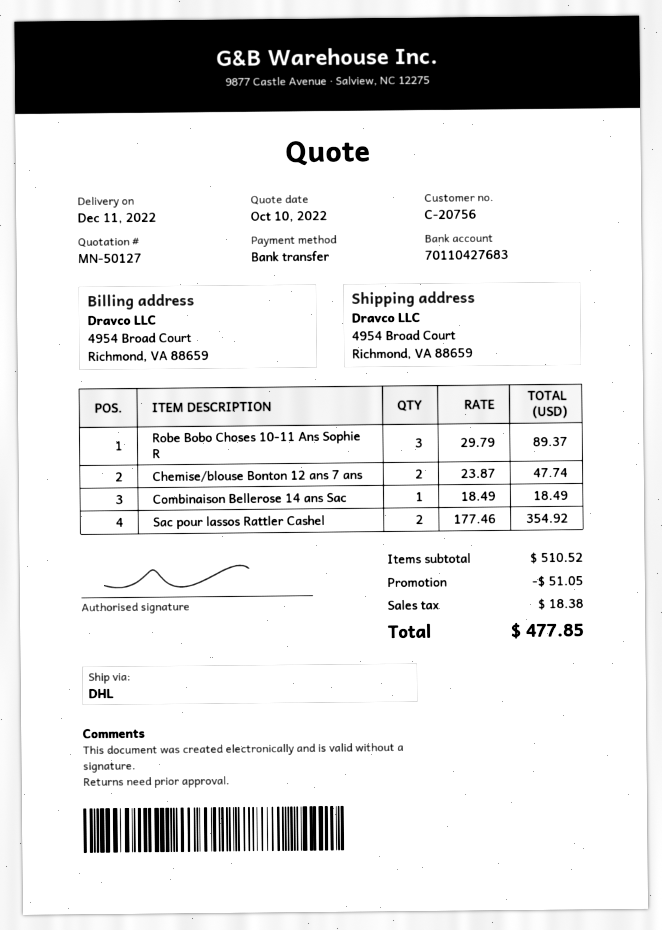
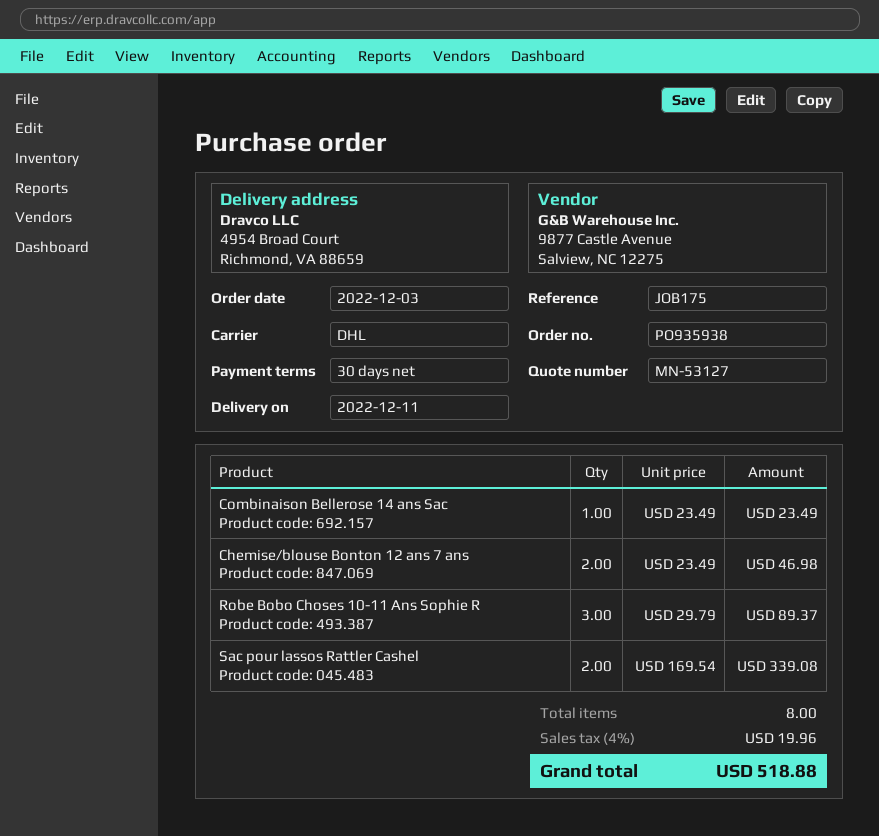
quote number: MN-50127 -> MN-53127
Chemise/blouse Bonton 12 ans 7 ans: 2 x 23.87 = 47.74 -> 2 x 23.49 = 46.98
Combinaison Bellerose 14 ans Sac: 1 x 18.49 = 18.49 -> 1 x 23.49 = 23.49
Sac pour lassos Rattler Cashel: 2 x 177.46 = 354.92 -> 2 x 169.54 = 339.08
discount: 51.05 -> none
tax: 18.38 -> 19.96
total: 477.85 -> 518.88

